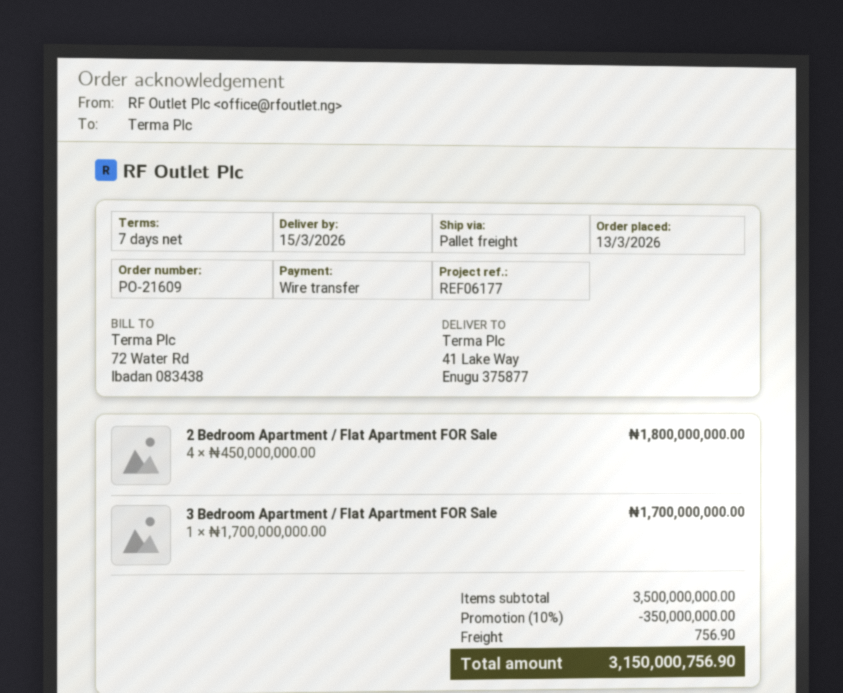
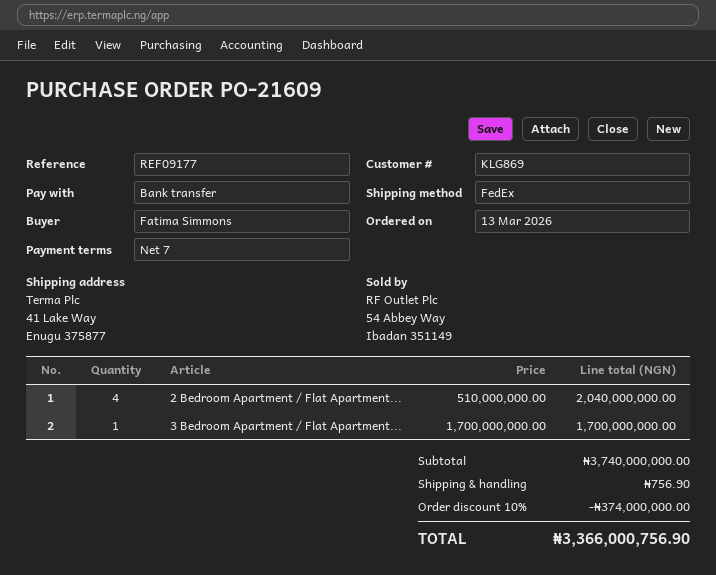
reference: REF06177 -> REF09177
shipping method: pallet freight -> FedEx
2 Bedroom Apartment / Flat Apartment FOR Sale: 4 x 450000000.00 = 1800000000.00 -> 4 x 510000000.00 = 2040000000.00
subtotal: 3500000000.00 -> 3740000000.00
discount: 10% = 350000000.00 -> 10% = 374000000.00
total: 3150000756.90 -> 3366000756.90

